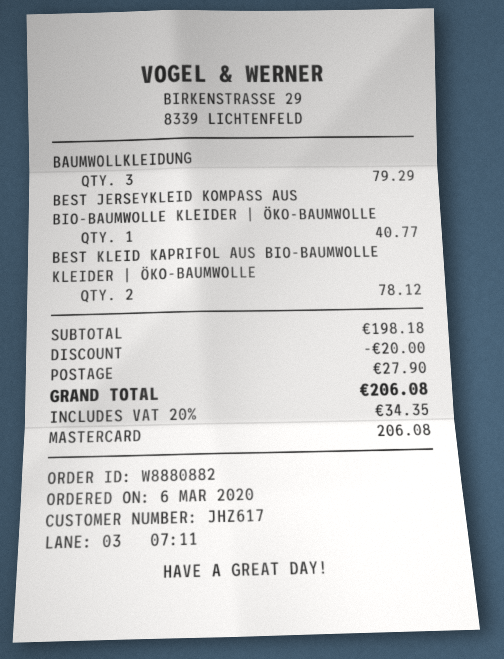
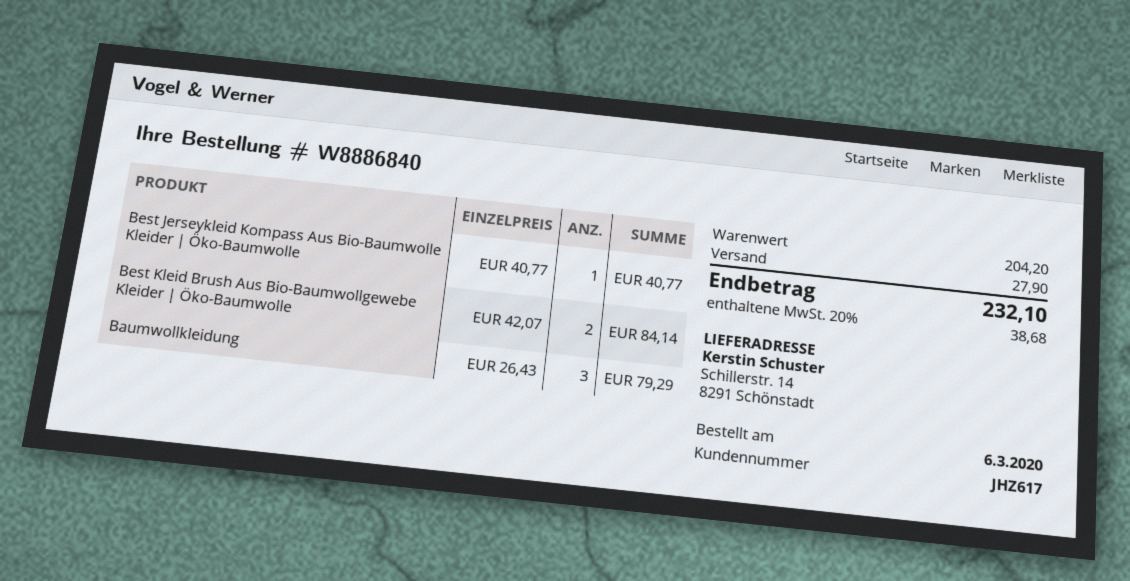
order number: W8880882 -> W8886840
BEST KLEID KAPRIFOL AUS BIO-BAUMWOLLE KLEIDER | ÖKO-BAUMWOLLE: 2 for 78.12 -> none
Best Kleid Brush Aus Bio-Baumwollgewebe Kleider | Öko-Baumwolle: none -> 2 for 84.14
subtotal: 198.18 -> 204.20
discount: 20.00 -> none
tax: 20% = 34.35 -> 20% = 38.68
total: 206.08 -> 232.10

